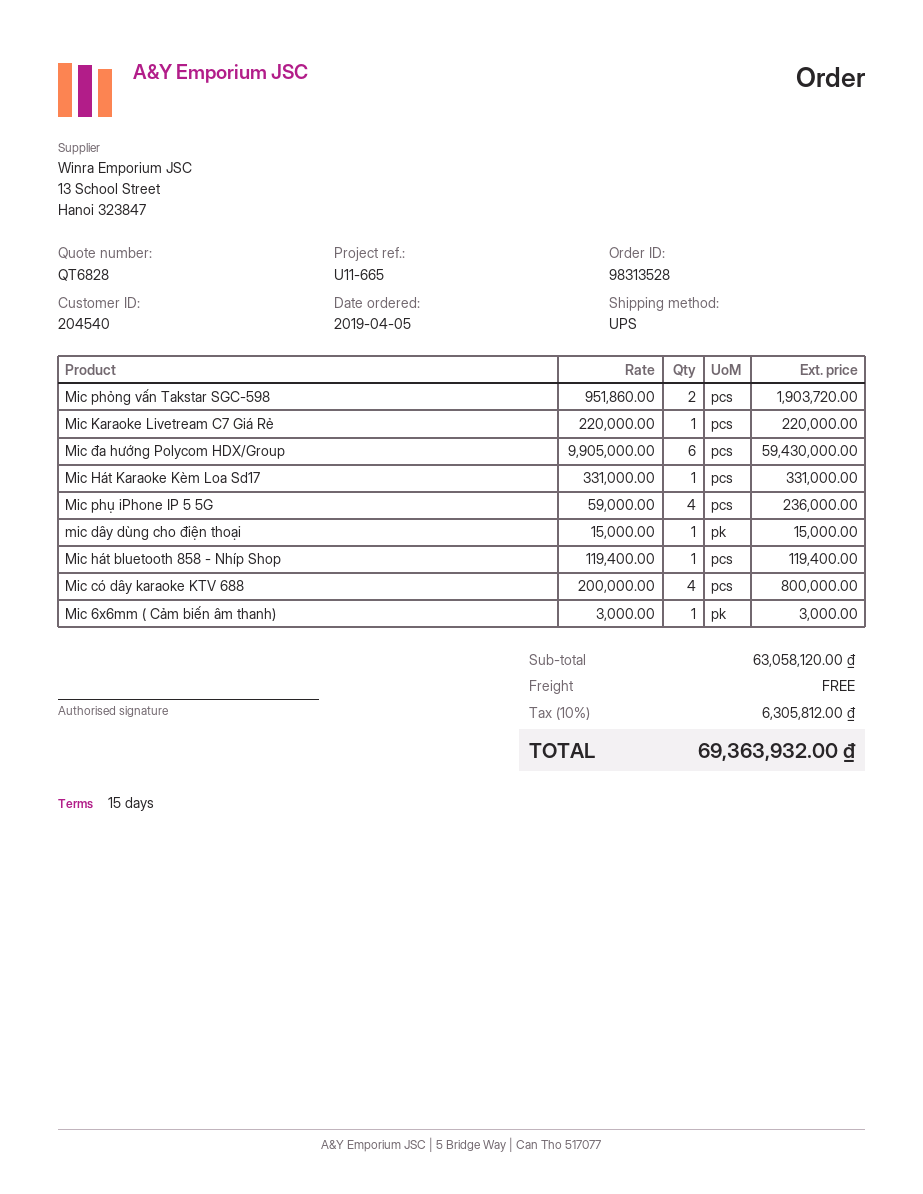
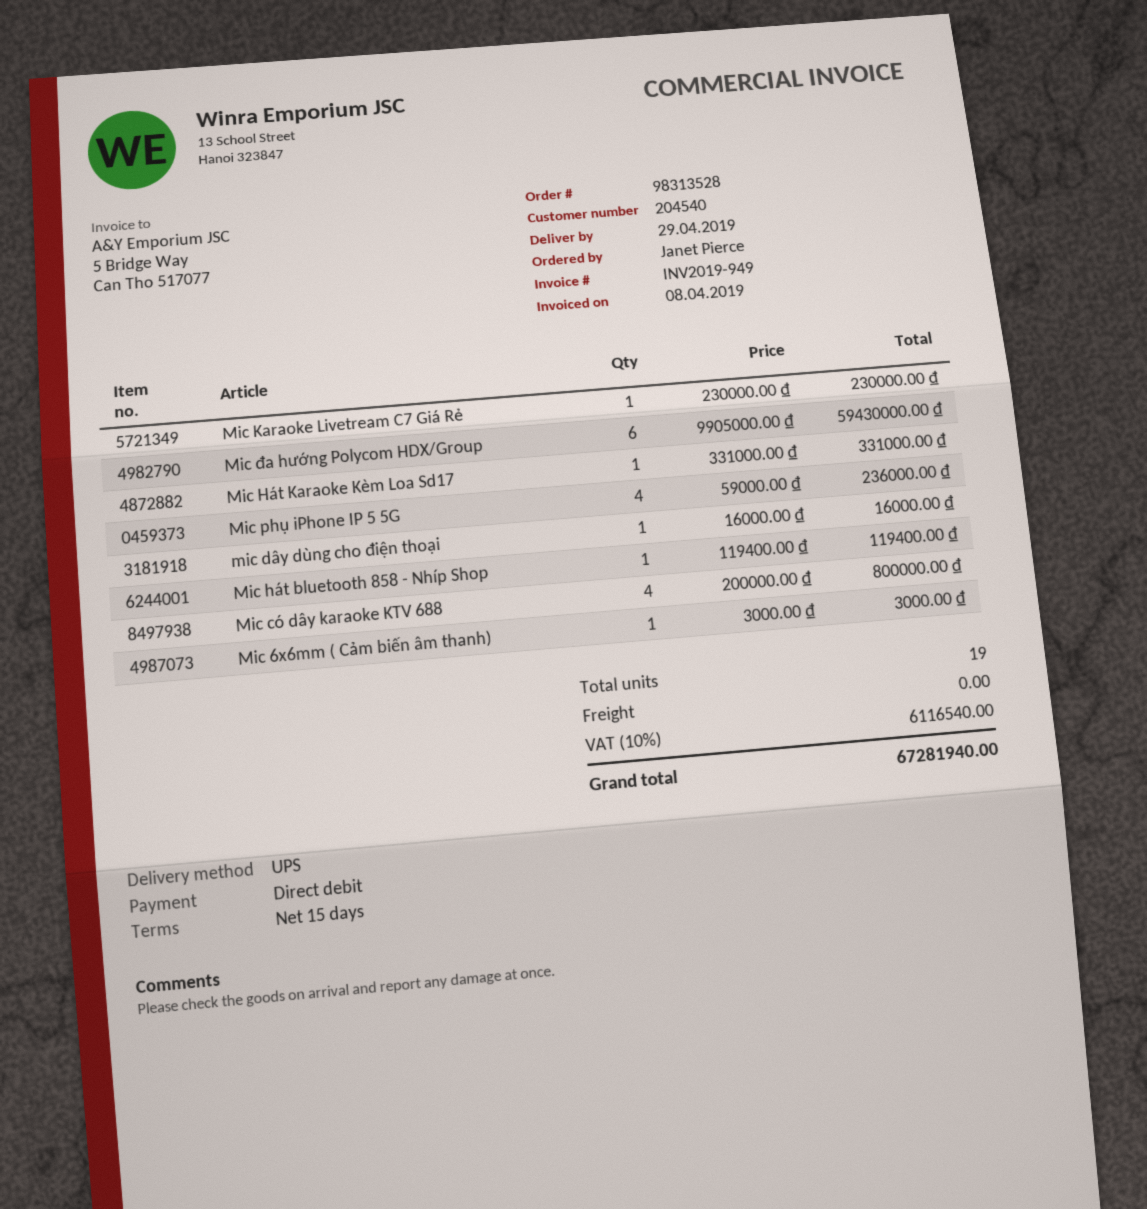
Mic phỏng vấn Takstar SGC-598: 2 x 951860.00 = 1903720.00 -> none
Mic Karaoke Livetream C7 Giá Rẻ: 1 x 220000.00 = 220000.00 -> 1 x 230000.00 = 230000.00
mic dây dùng cho điện thoại: 1 x 15000.00 = 15000.00 -> 1 x 16000.00 = 16000.00
tax: 10% = 6305812.00 -> 10% = 6116540.00
total: 69363932.00 -> 67281940.00

